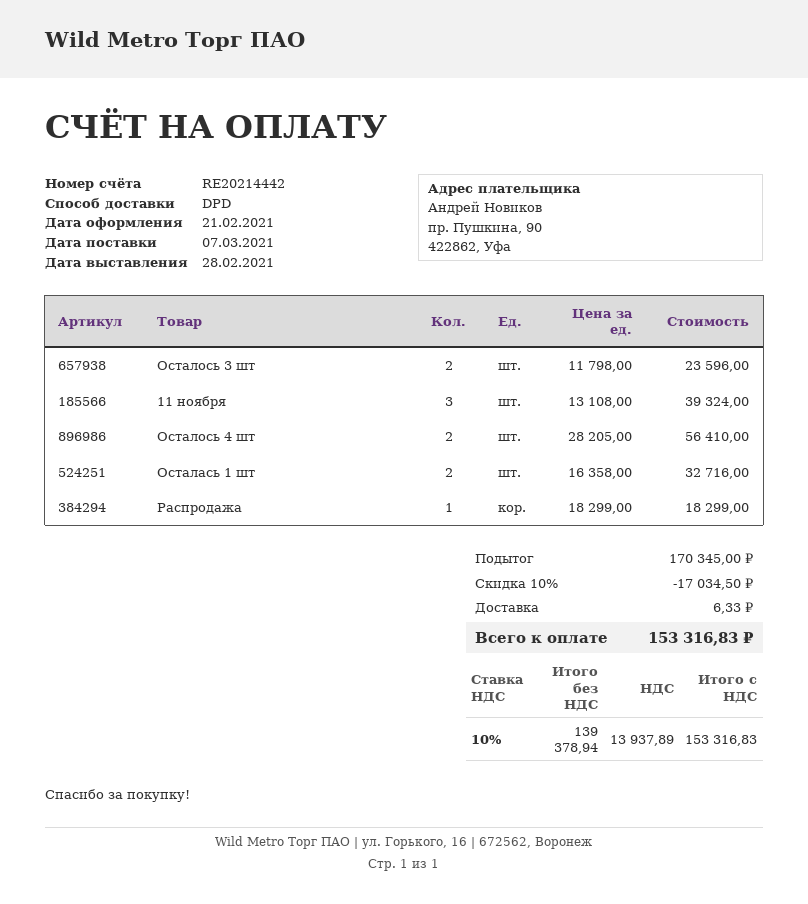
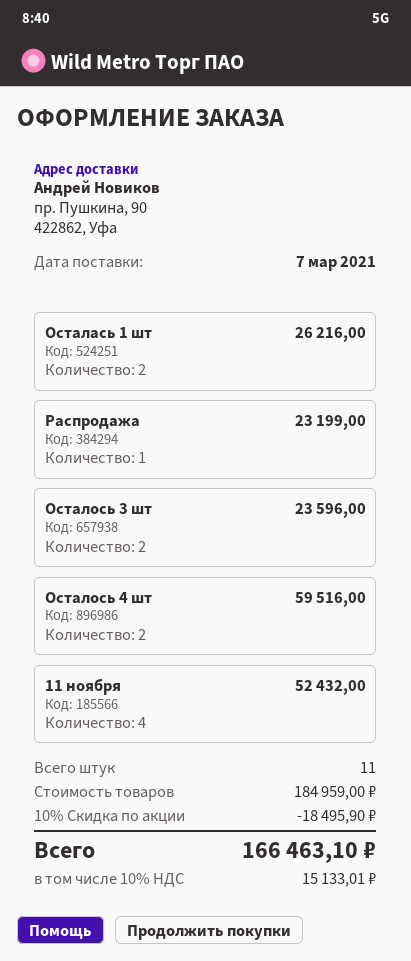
11 ноября: 3 for 39324.00 -> 4 for 52432.00
Осталось 4 шт: 2 for 56410.00 -> 2 for 59516.00
Осталась 1 шт: 2 for 32716.00 -> 2 for 26216.00
Распродажа: 1 for 18299.00 -> 1 for 23199.00
subtotal: 170345.00 -> 184959.00
discount: 10% = 17034.50 -> 10% = 18495.90
shipping: 6.33 -> none
tax: 10% = 13937.89 -> 10% = 15133.01
total: 153316.83 -> 166463.10

